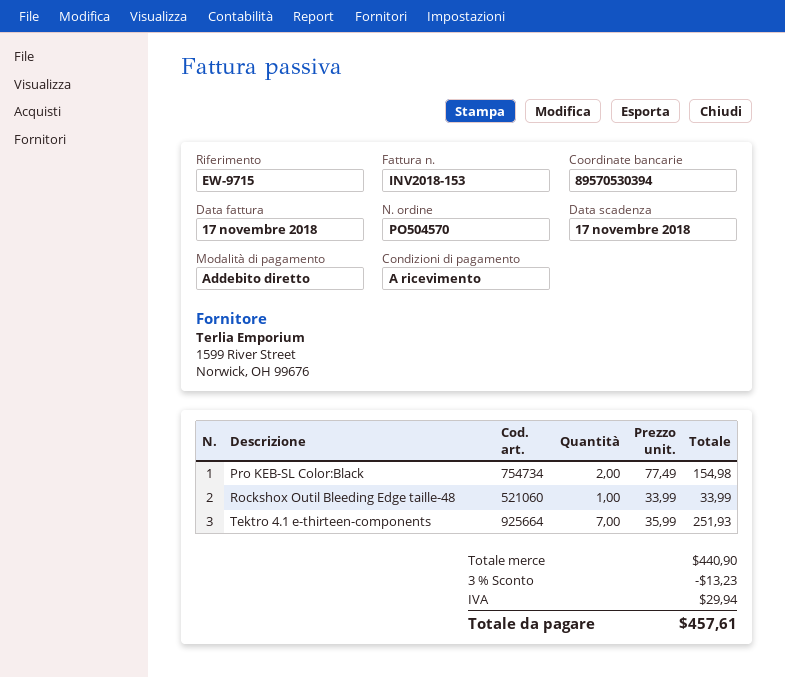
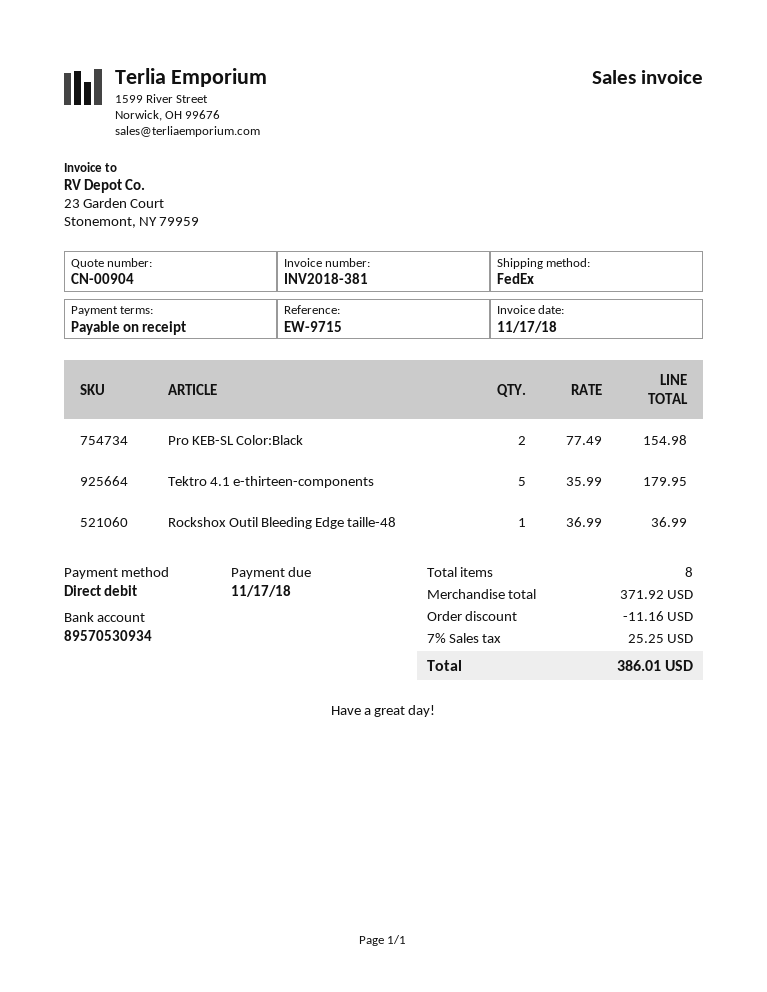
invoice number: INV2018-153 -> INV2018-381
bank account: 89570530394 -> 89570530934
Rockshox Outil Bleeding Edge taille-48: 1 x 33.99 = 33.99 -> 1 x 36.99 = 36.99
Tektro 4.1 e-thirteen-components: 7 x 35.99 = 251.93 -> 5 x 35.99 = 179.95
subtotal: 440.90 -> 371.92
discount: 13.23 -> 11.16
tax: 29.94 -> 25.25
total: 457.61 -> 386.01

